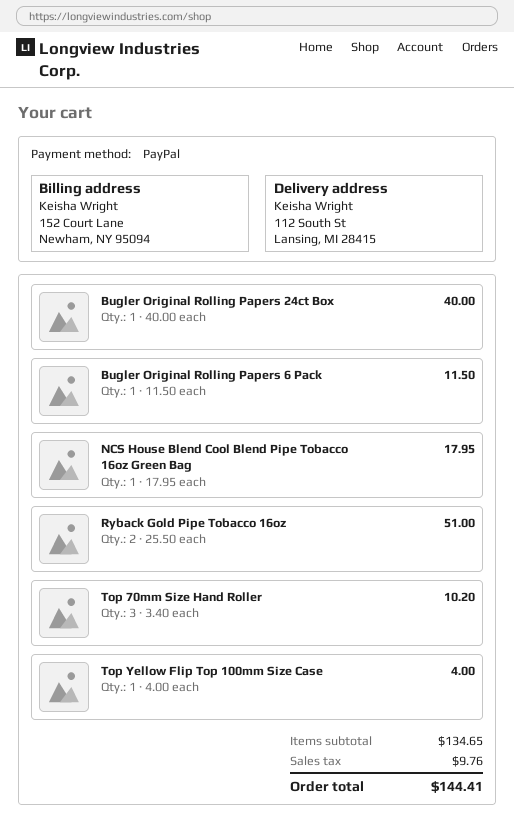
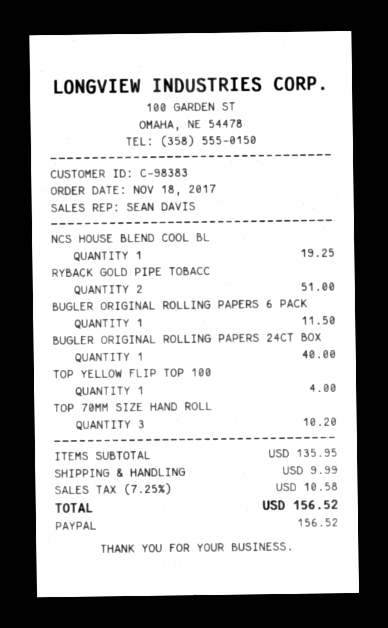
NCS House Blend Cool Blend Pipe Tobacco 16oz Green Bag: 1 for 17.95 -> 1 for 19.25
subtotal: 134.65 -> 135.95
shipping: none -> 9.99
tax: 9.76 -> 10.58
total: 144.41 -> 156.52

